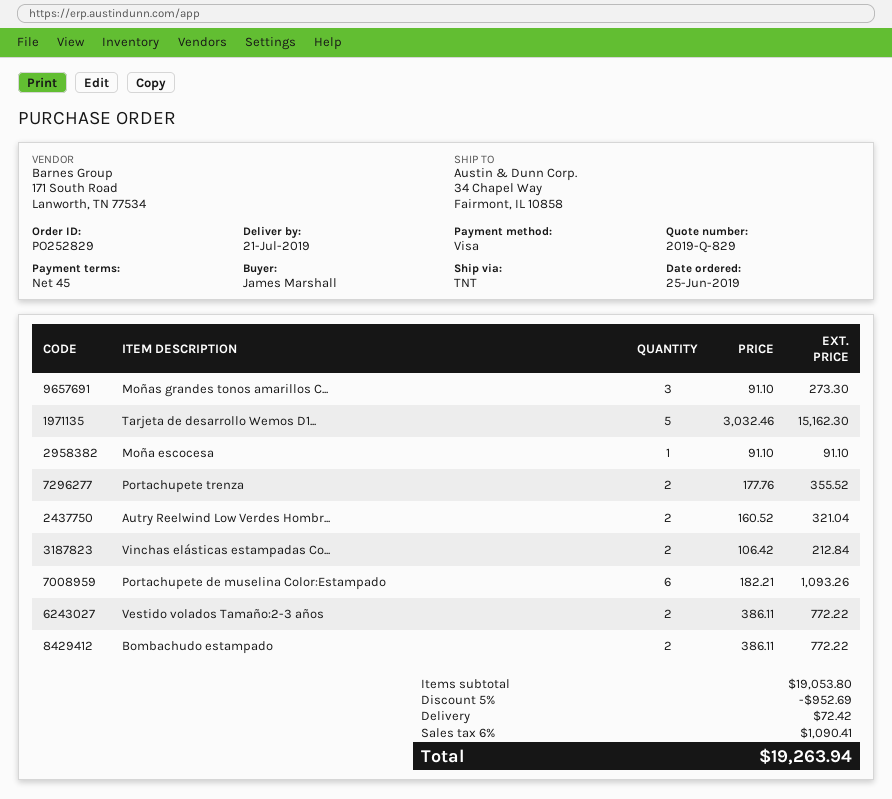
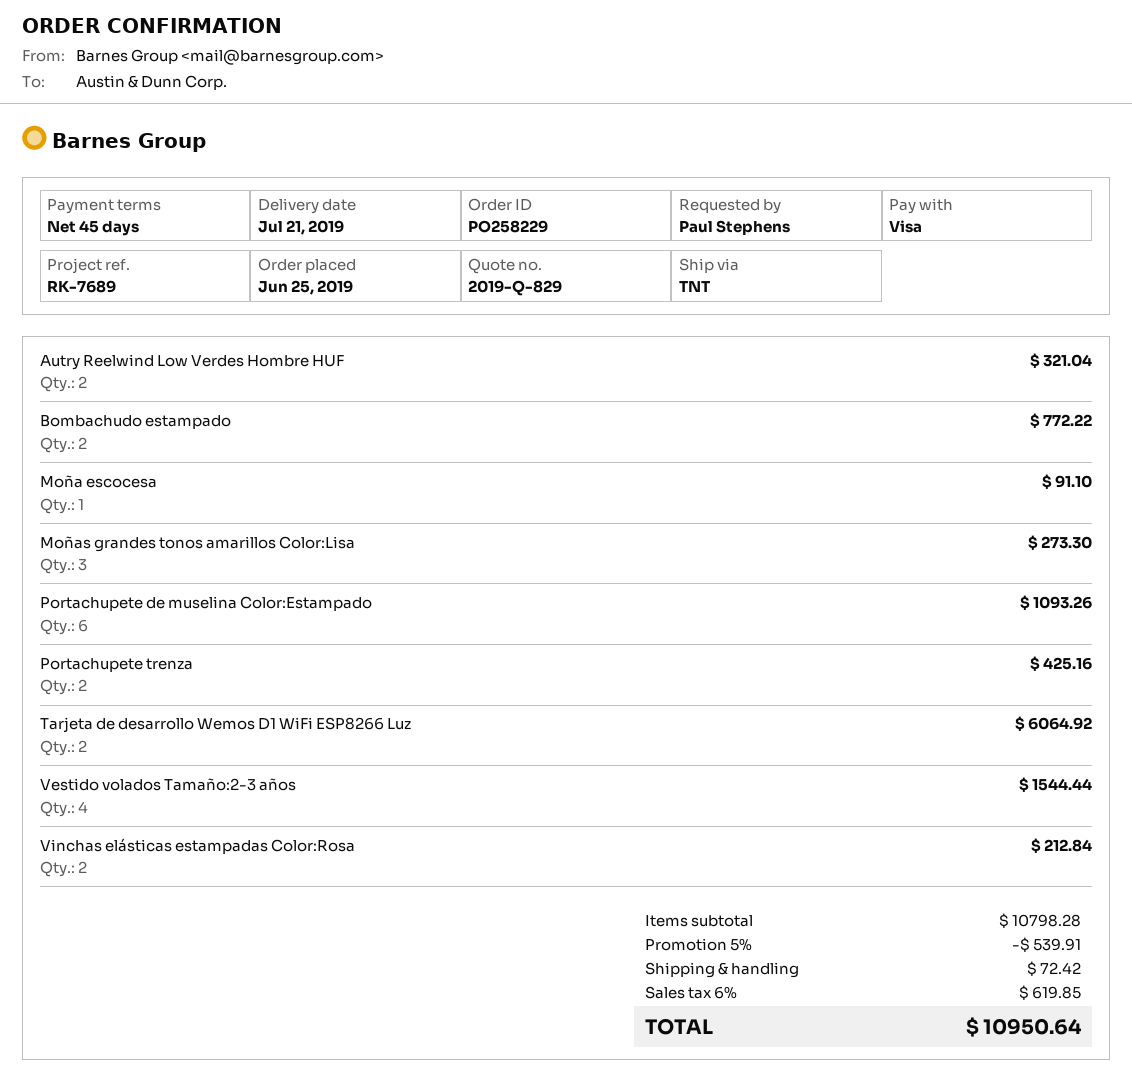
order number: PO252829 -> PO258229
ordered by: James Marshall -> Paul Stephens
Tarjeta de desarrollo Wemos D1...: 5 for 15162.30 -> 2 for 6064.92
Portachupete trenza: 2 for 355.52 -> 2 for 425.16
Vestido volados Tamaño:2-3 años: 2 for 772.22 -> 4 for 1544.44
subtotal: 19053.80 -> 10798.28
discount: 5% = 952.69 -> 5% = 539.91
tax: 6% = 1090.41 -> 6% = 619.85
total: 19263.94 -> 10950.64

